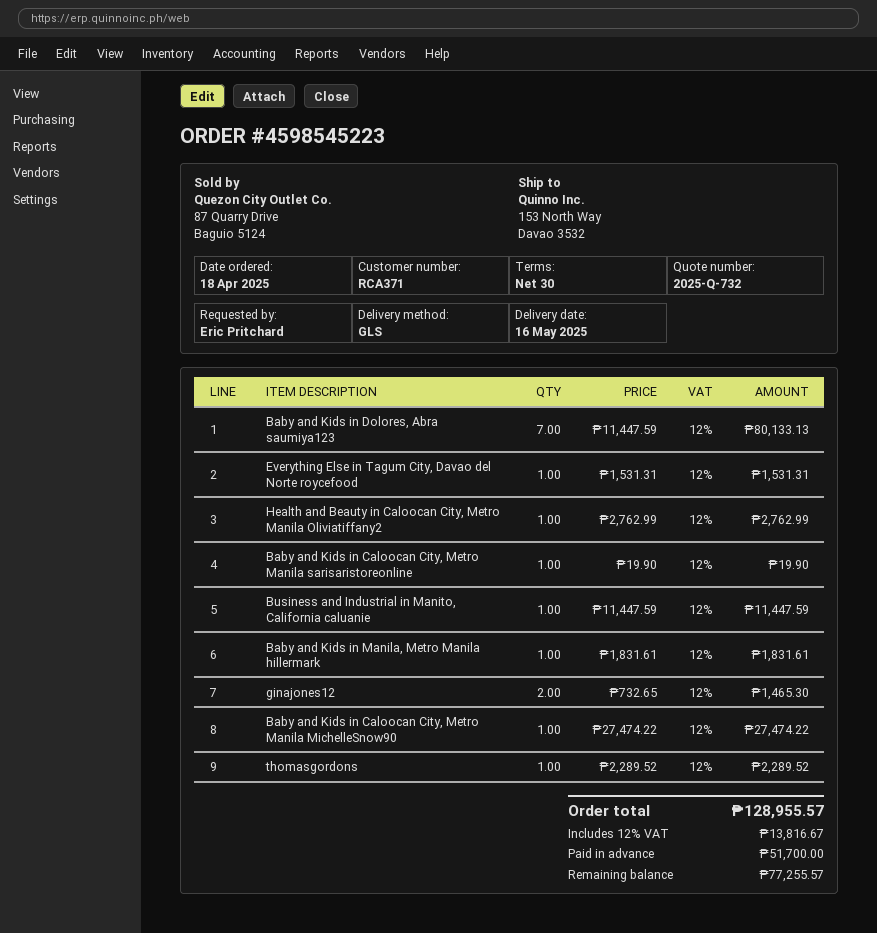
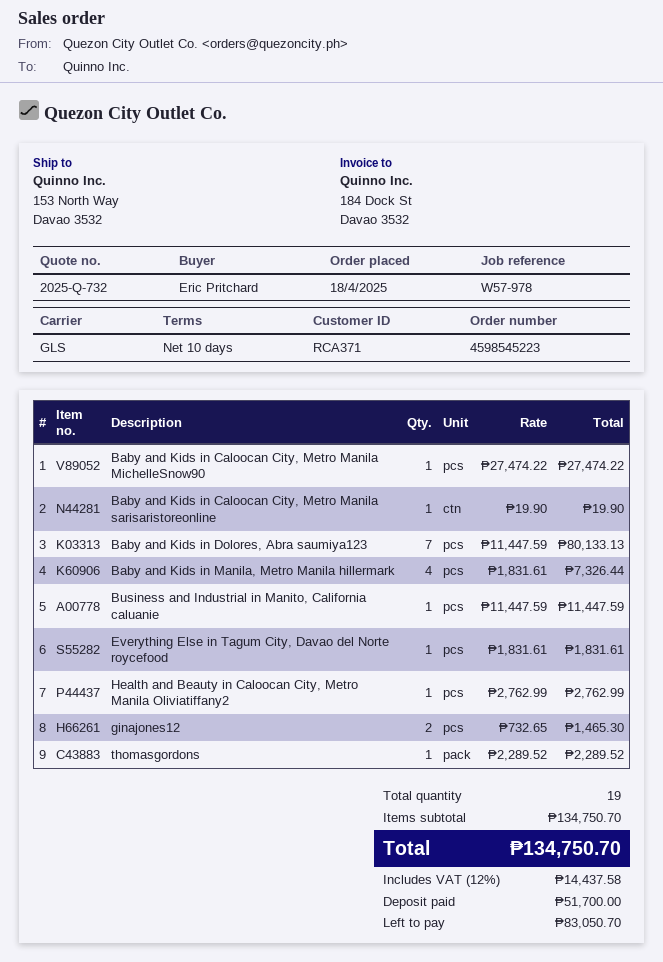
payment terms: 30 days -> 10 days
Everything Else in Tagum City, Davao del Norte roycefood: 1 x 1531.31 = 1531.31 -> 1 x 1831.61 = 1831.61
Baby and Kids in Manila, Metro Manila hillermark: 1 x 1831.61 = 1831.61 -> 4 x 1831.61 = 7326.44
tax: 12% = 13816.67 -> 12% = 14437.58
total: 128955.57 -> 134750.70
balance: 77255.57 -> 83050.70

